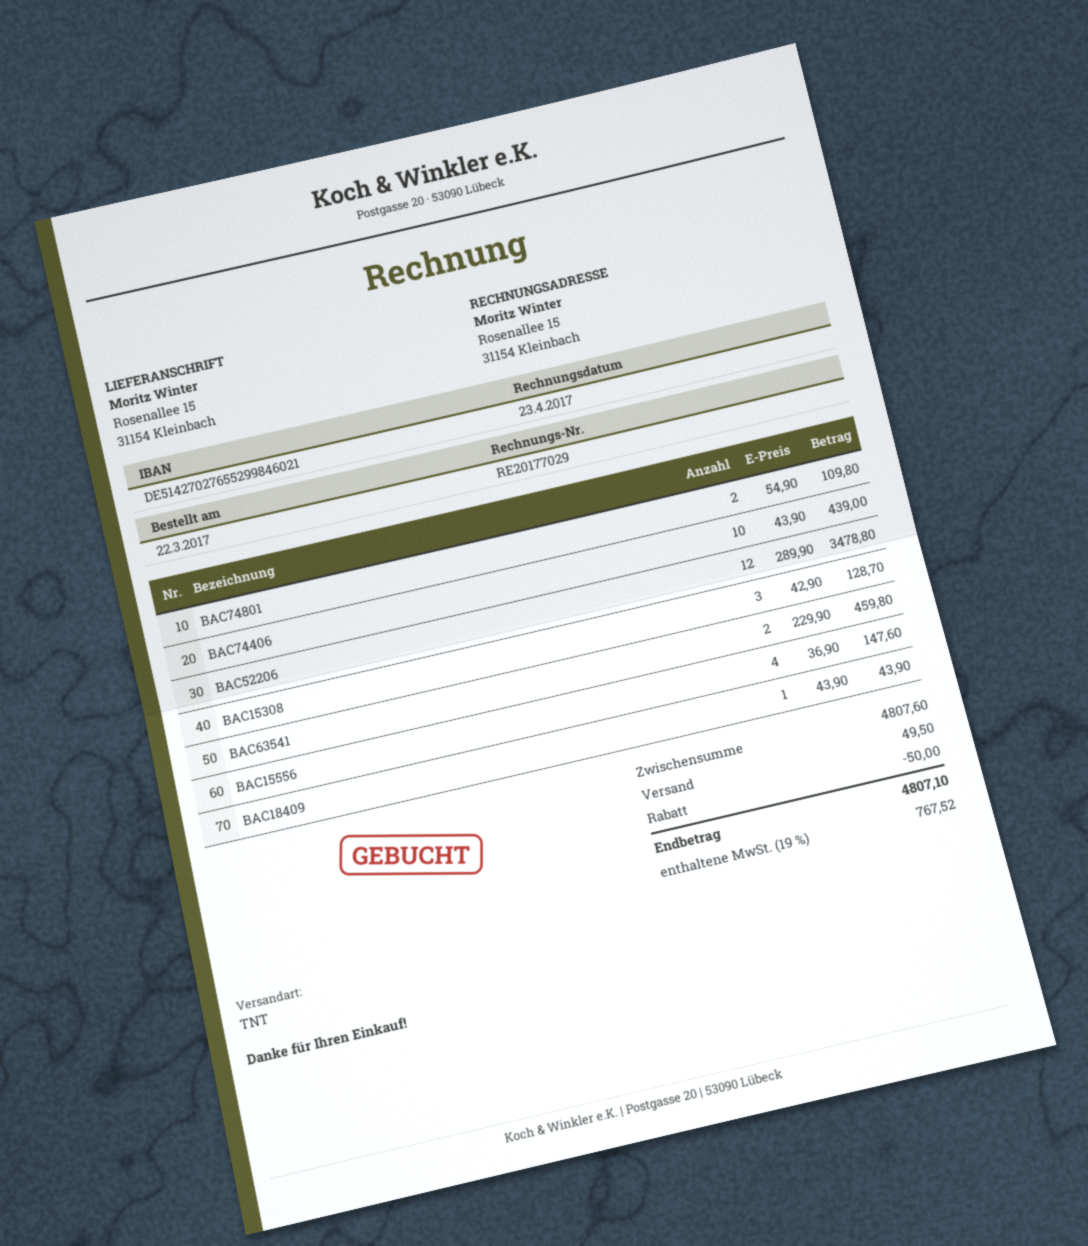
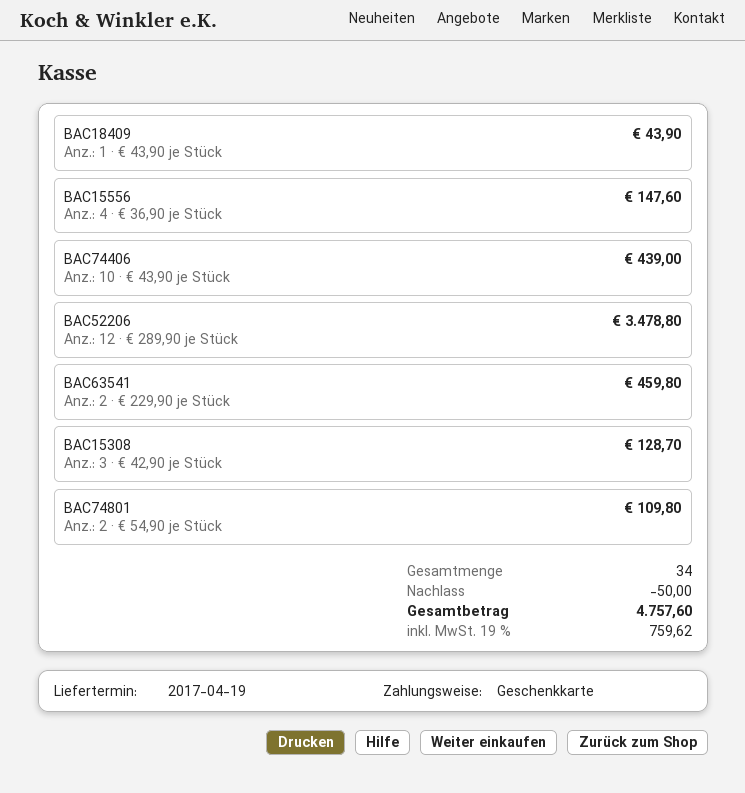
shipping: 49.50 -> none
tax: 19% = 767.52 -> 19% = 759.62
total: 4807.10 -> 4757.60

